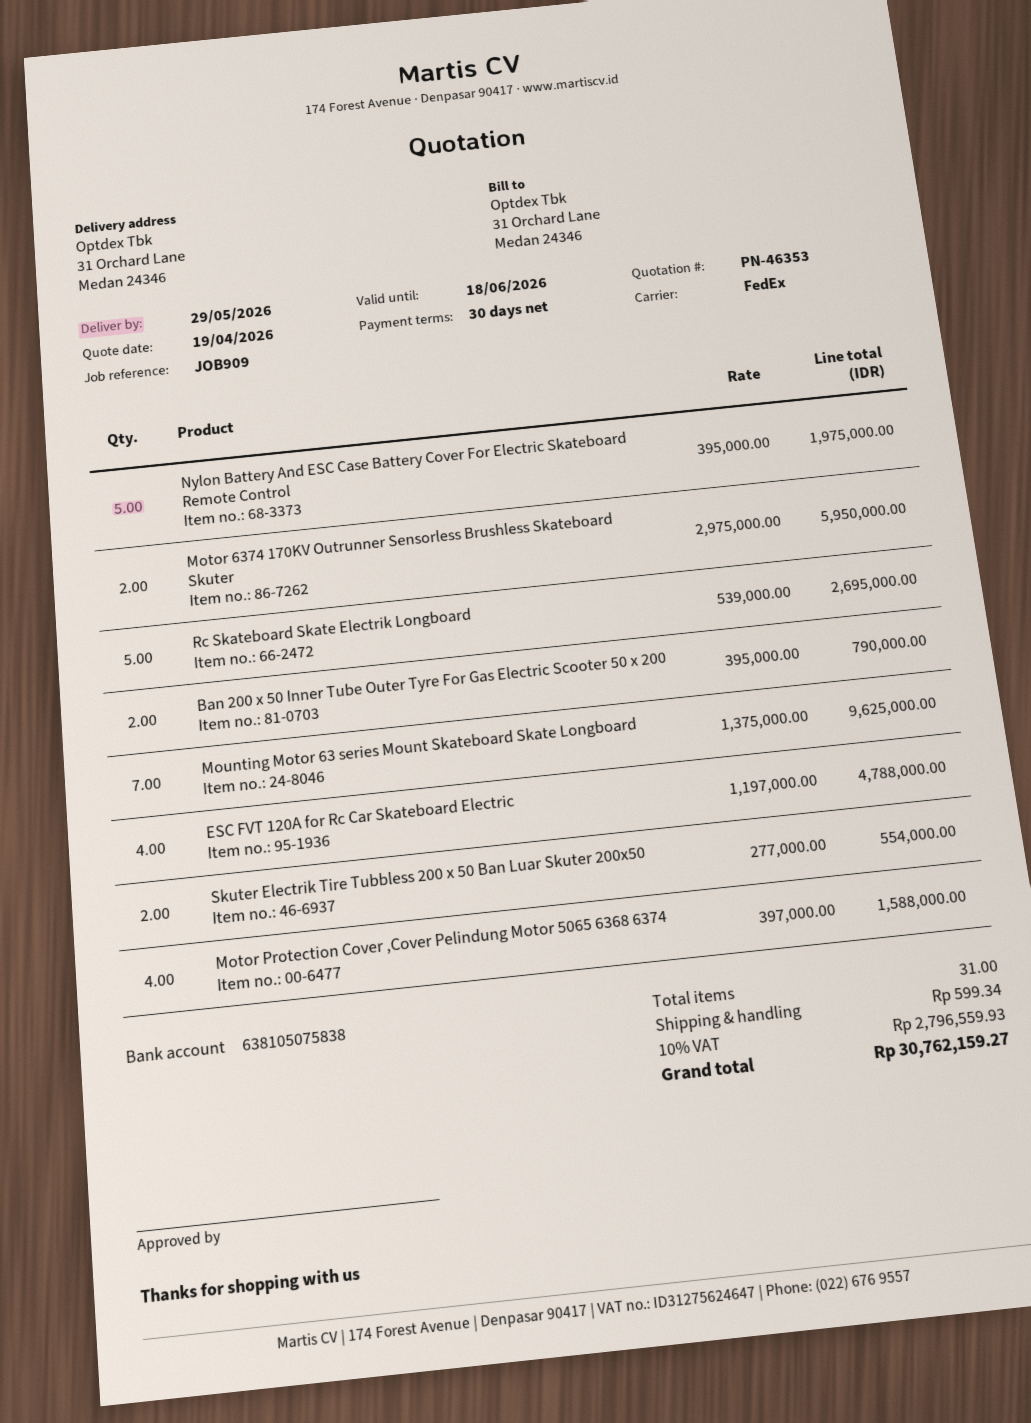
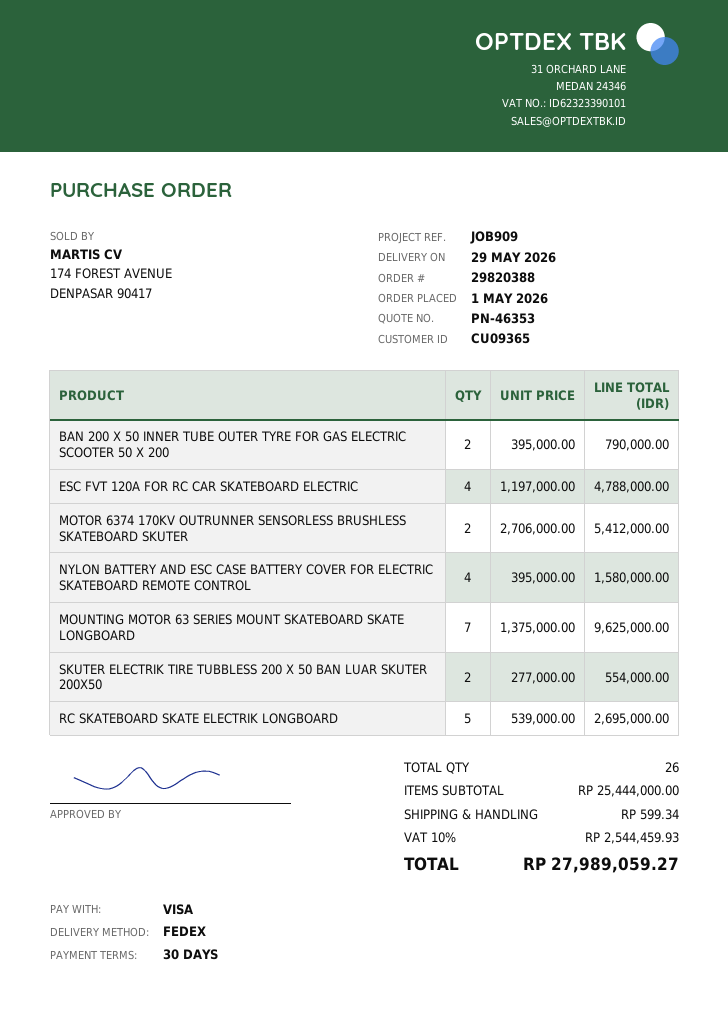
Nylon Battery And ESC Case Battery Cover For Electric Skateboard Remote Control: 5 x 395000.00 = 1975000.00 -> 4 x 395000.00 = 1580000.00
Motor 6374 170KV Outrunner Sensorless Brushless Skateboard Skuter: 2 x 2975000.00 = 5950000.00 -> 2 x 2706000.00 = 5412000.00
Motor Protection Cover ,Cover Pelindung Motor 5065 6368 6374: 4 x 397000.00 = 1588000.00 -> none
total quantity: 31 -> 26
tax: 10% = 2796559.93 -> 10% = 2544459.93
total: 30762159.27 -> 27989059.27

